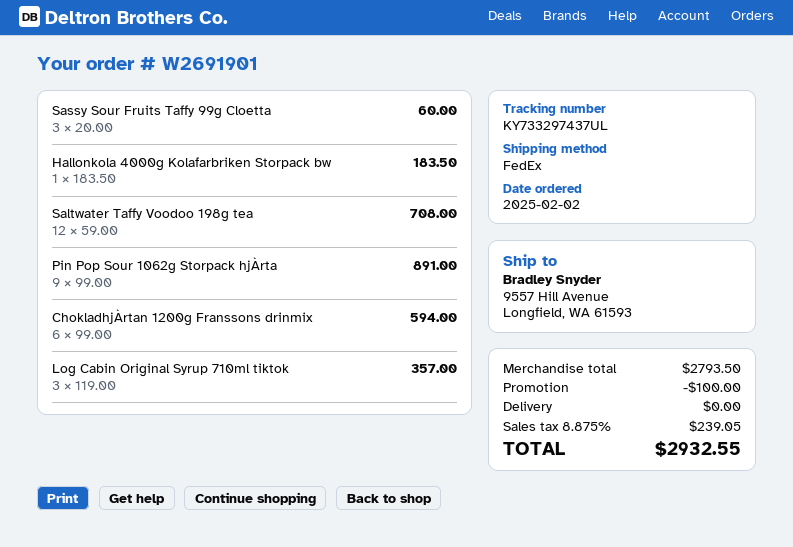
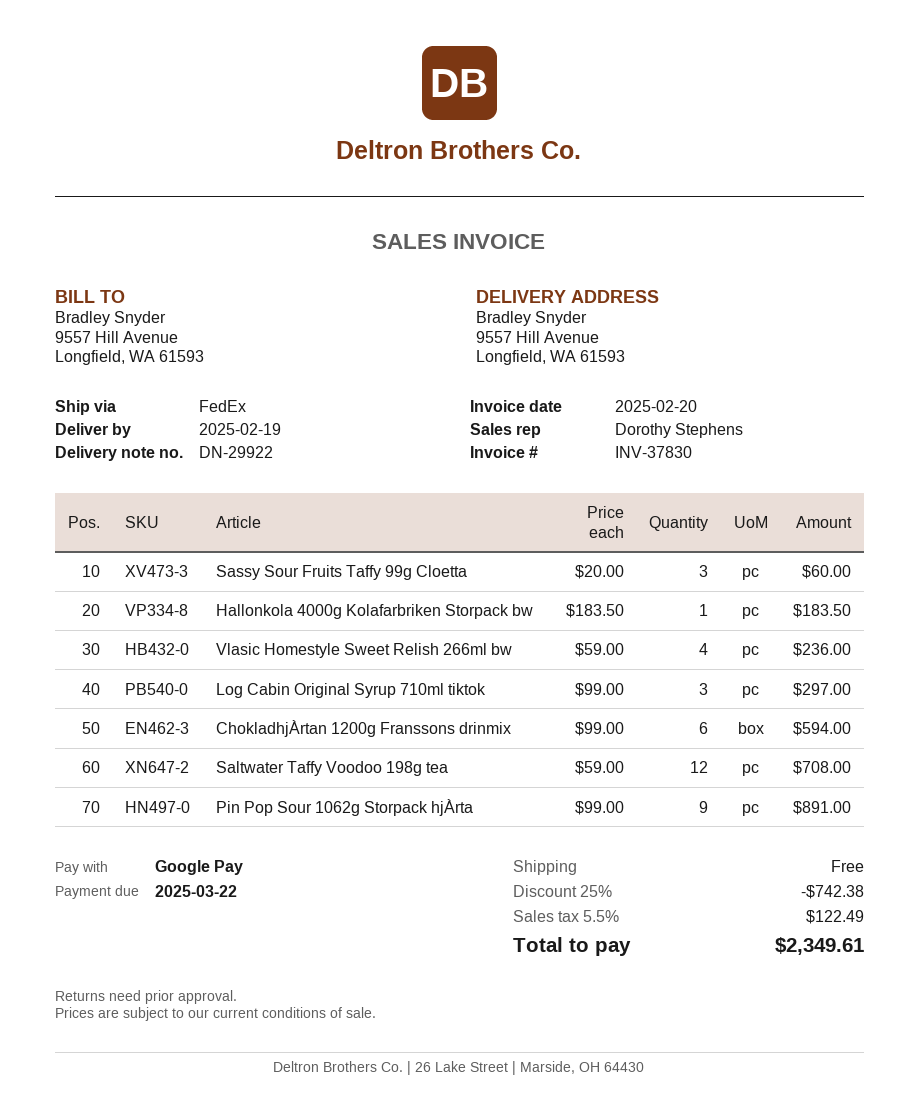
Log Cabin Original Syrup 710ml tiktok: 3 x 119.00 = 357.00 -> 3 x 99.00 = 297.00
Vlasic Homestyle Sweet Relish 266ml bw: none -> 4 x 59.00 = 236.00
discount: 100.00 -> 742.38
tax: 8.875% = 239.05 -> 5.5% = 122.49
total: 2932.55 -> 2349.61

